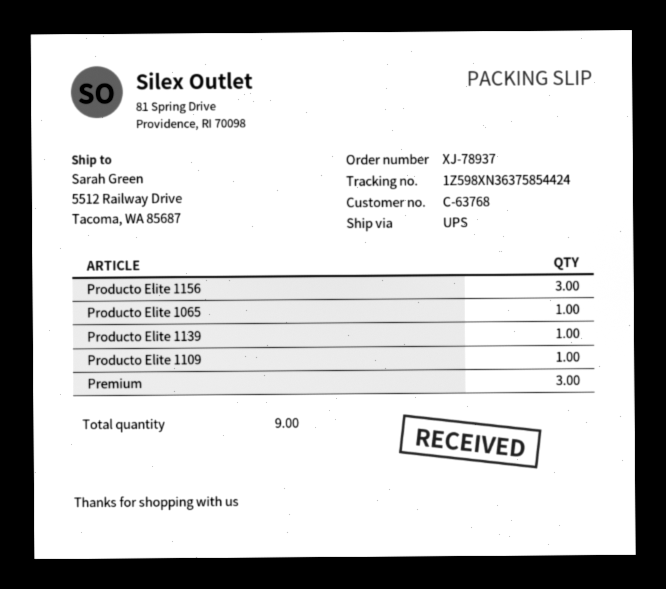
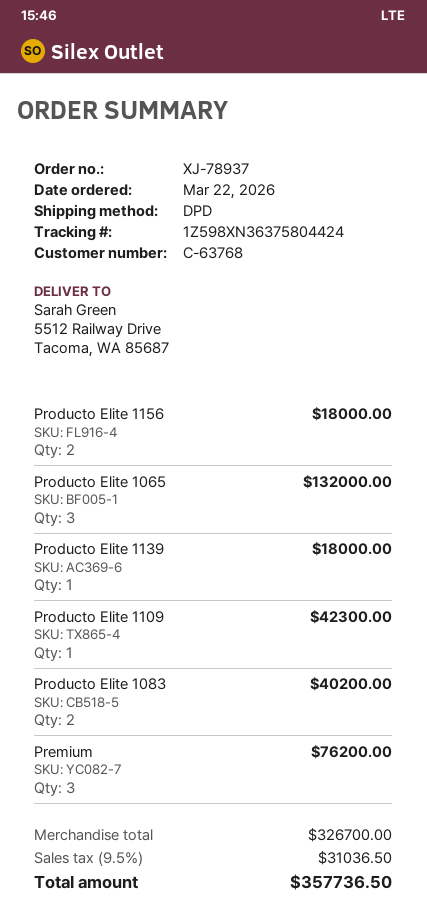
shipping method: UPS -> DPD
tracking number: 1Z598XN36375854424 -> 1Z598XN36375804424
Producto Elite 1156: 3 -> 2
Producto Elite 1065: 1 -> 3
Producto Elite 1083: none -> 2

